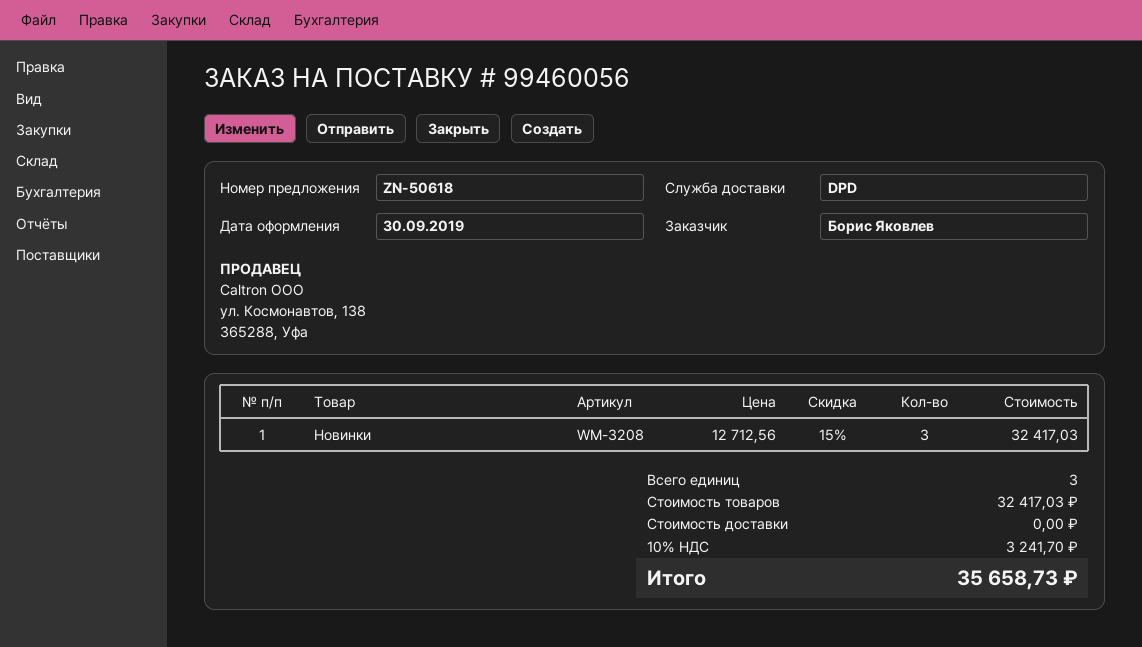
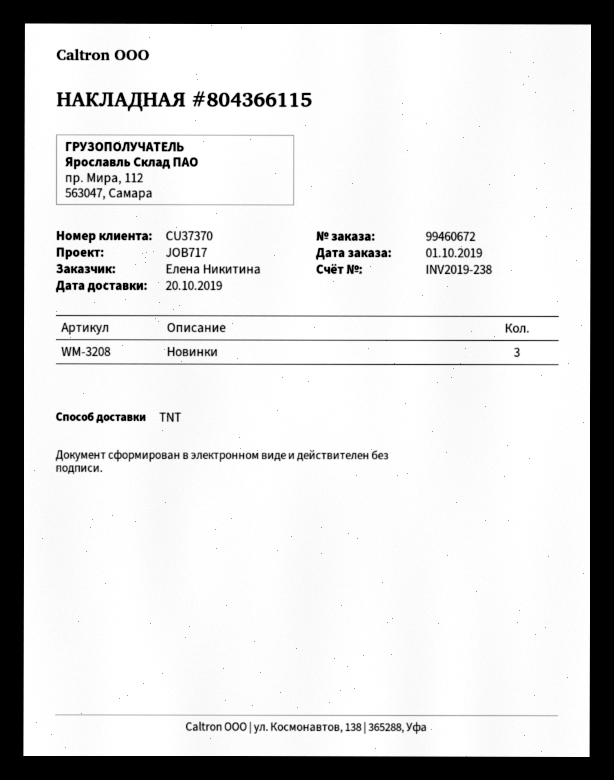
order number: 99460056 -> 99460672
order date: 2019-09-30 -> 2019-10-01
ordered by: Борис Яковлев -> Елена Никитина
shipping method: DPD -> TNT

